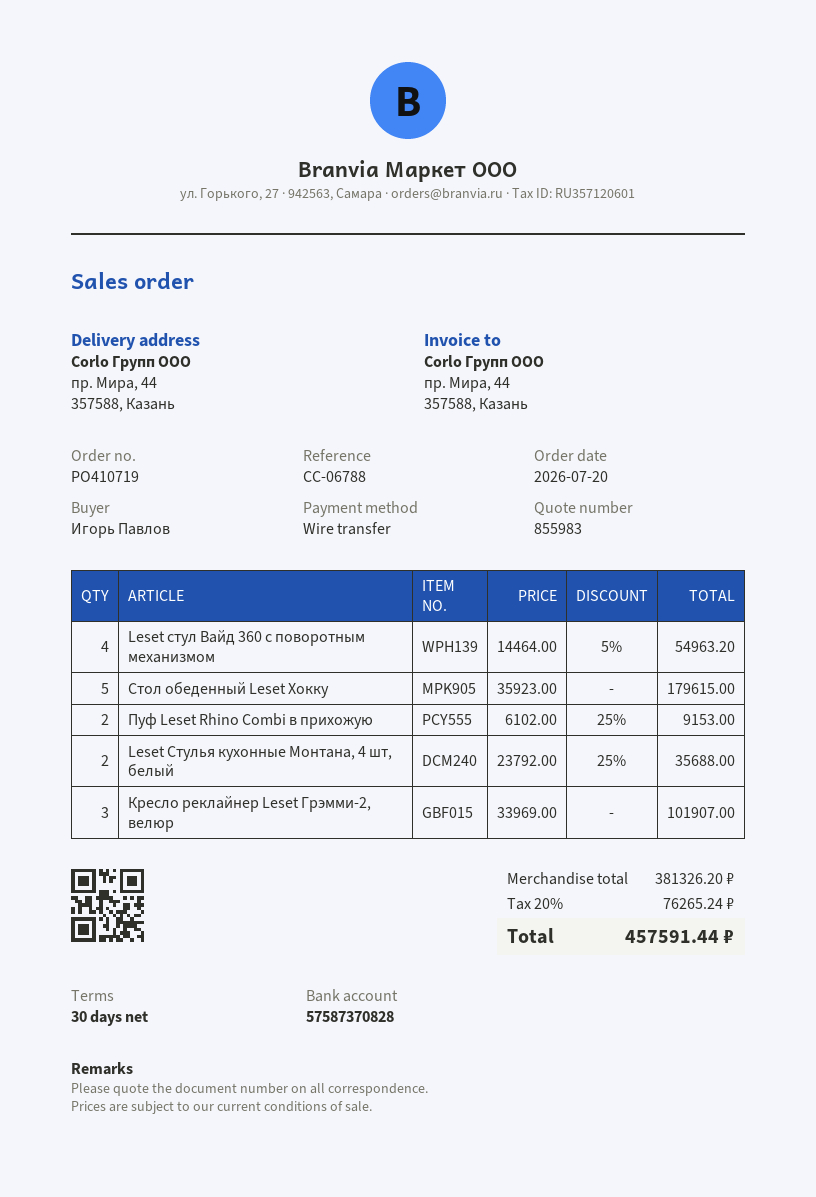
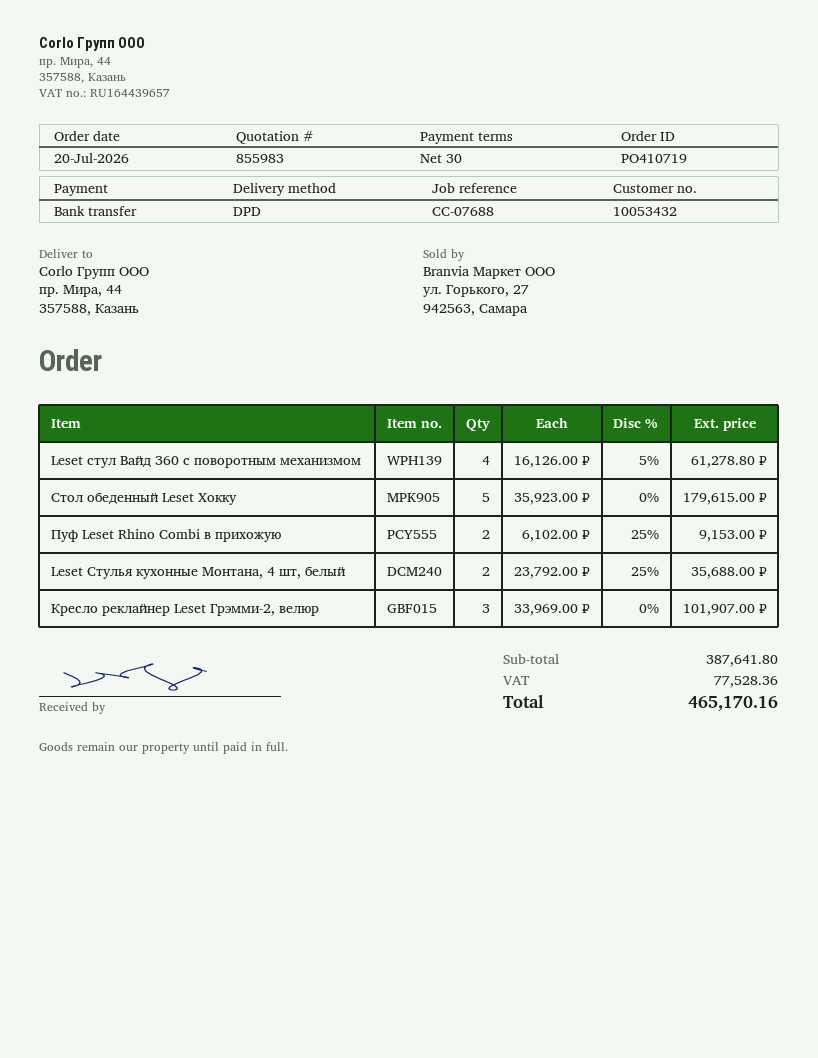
reference: CC-06788 -> CC-07688
Leset стул Вайд 360 с поворотным механизмом: 4 x 14464.00 - 5% = 54963.20 -> 4 x 16126.00 - 5% = 61278.80
subtotal: 381326.20 -> 387641.80
tax: 76265.24 -> 77528.36
total: 457591.44 -> 465170.16

